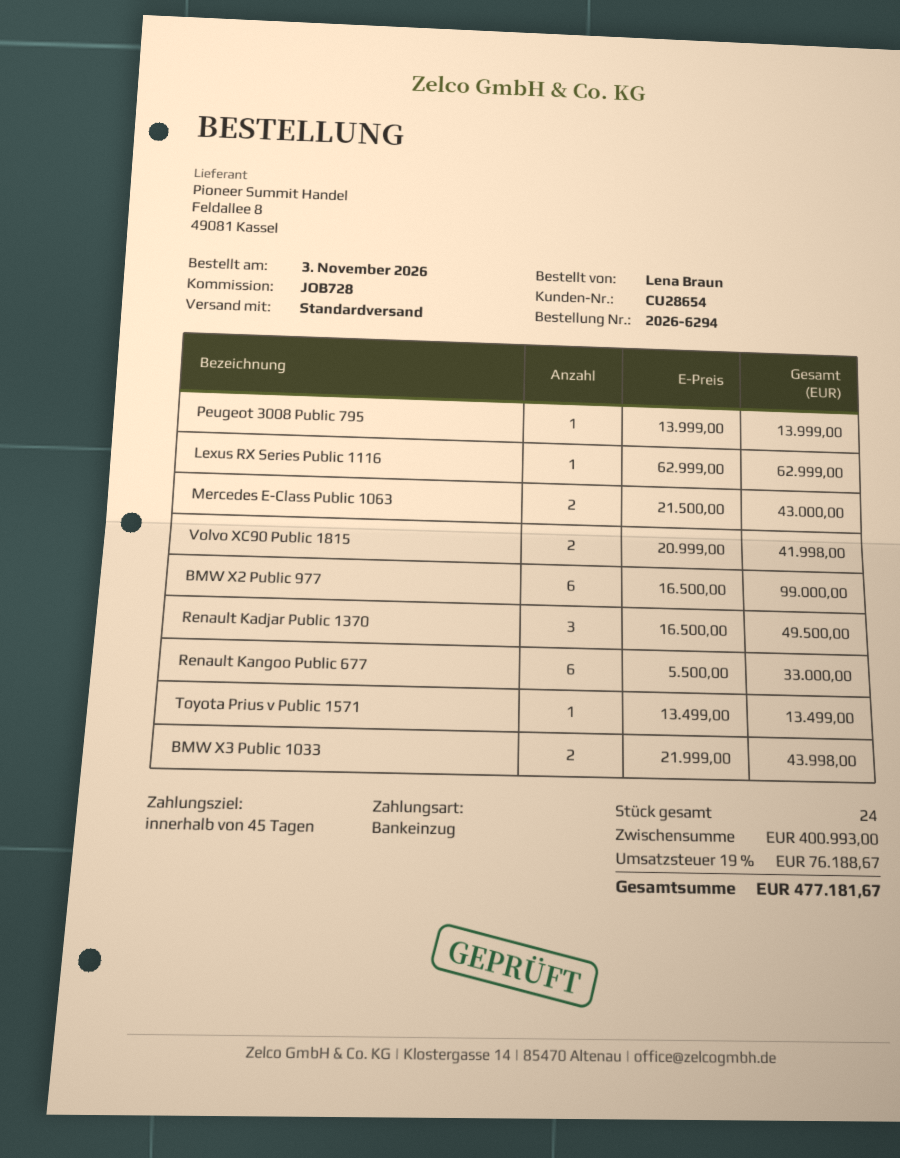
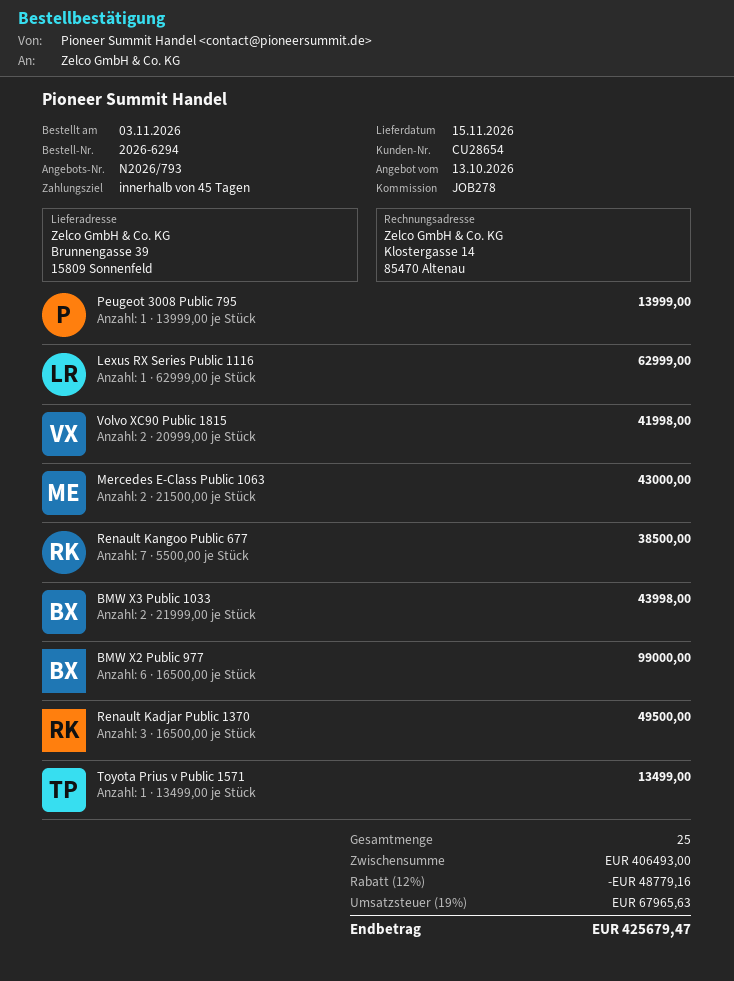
reference: JOB728 -> JOB278
Renault Kangoo Public 677: 6 x 5500.00 = 33000.00 -> 7 x 5500.00 = 38500.00
total quantity: 24 -> 25
subtotal: 400993.00 -> 406493.00
discount: none -> 12% = 48779.16
tax: 19% = 76188.67 -> 19% = 67965.63
total: 477181.67 -> 425679.47

